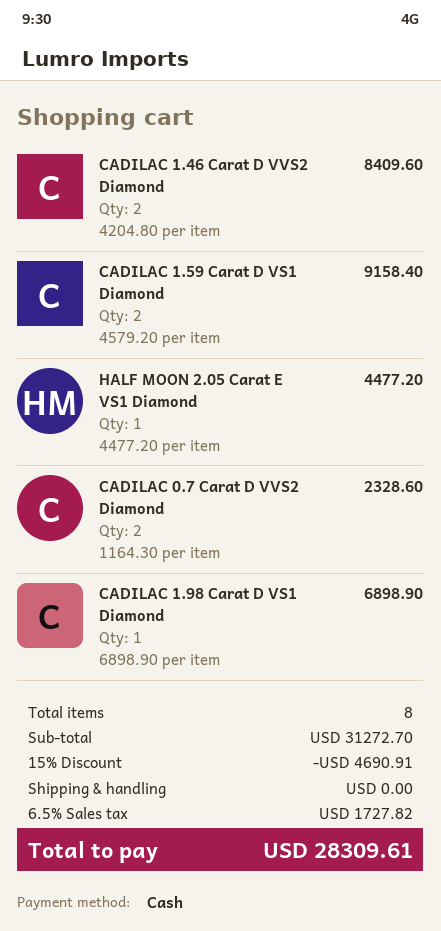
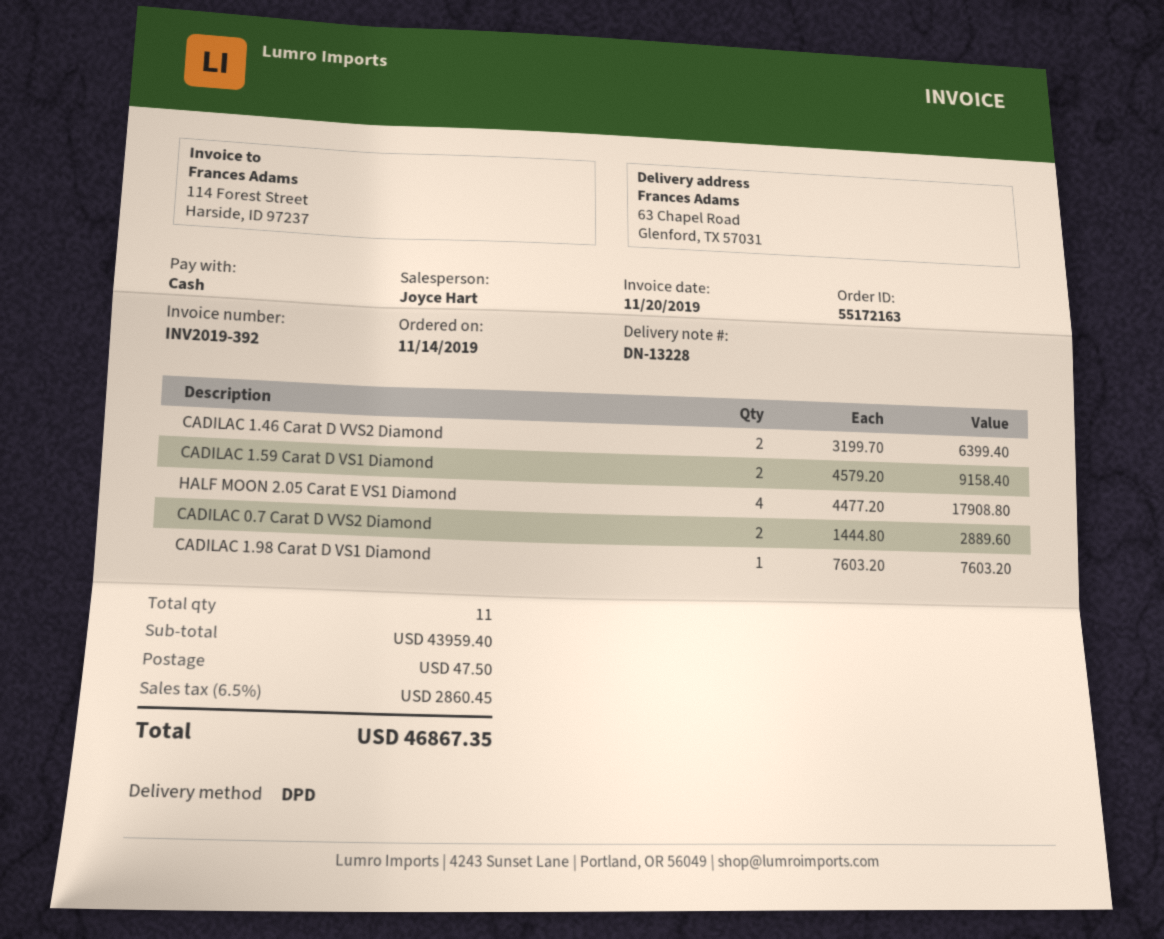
CADILAC 1.46 Carat D VVS2 Diamond: 2 x 4204.80 = 8409.60 -> 2 x 3199.70 = 6399.40
HALF MOON 2.05 Carat E VS1 Diamond: 1 x 4477.20 = 4477.20 -> 4 x 4477.20 = 17908.80
CADILAC 0.7 Carat D VVS2 Diamond: 2 x 1164.30 = 2328.60 -> 2 x 1444.80 = 2889.60
CADILAC 1.98 Carat D VS1 Diamond: 1 x 6898.90 = 6898.90 -> 1 x 7603.20 = 7603.20
total quantity: 8 -> 11
subtotal: 31272.70 -> 43959.40
discount: 15% = 4690.91 -> none
shipping: 0.00 -> 47.50
tax: 6.5% = 1727.82 -> 6.5% = 2860.45
total: 28309.61 -> 46867.35

